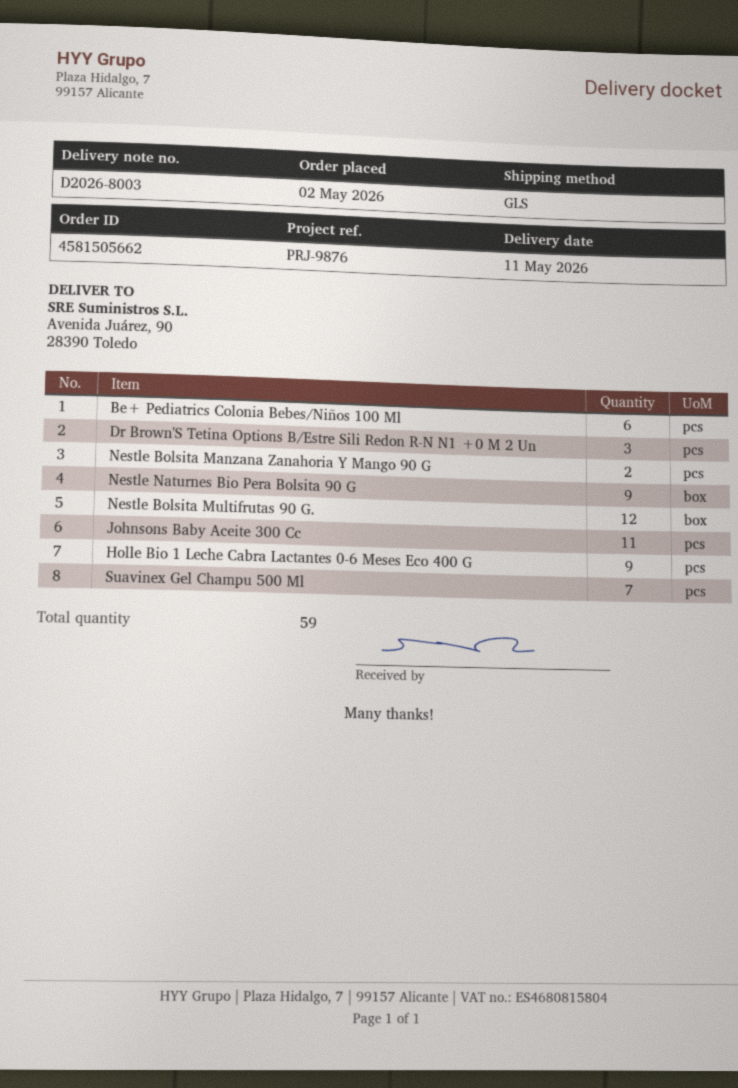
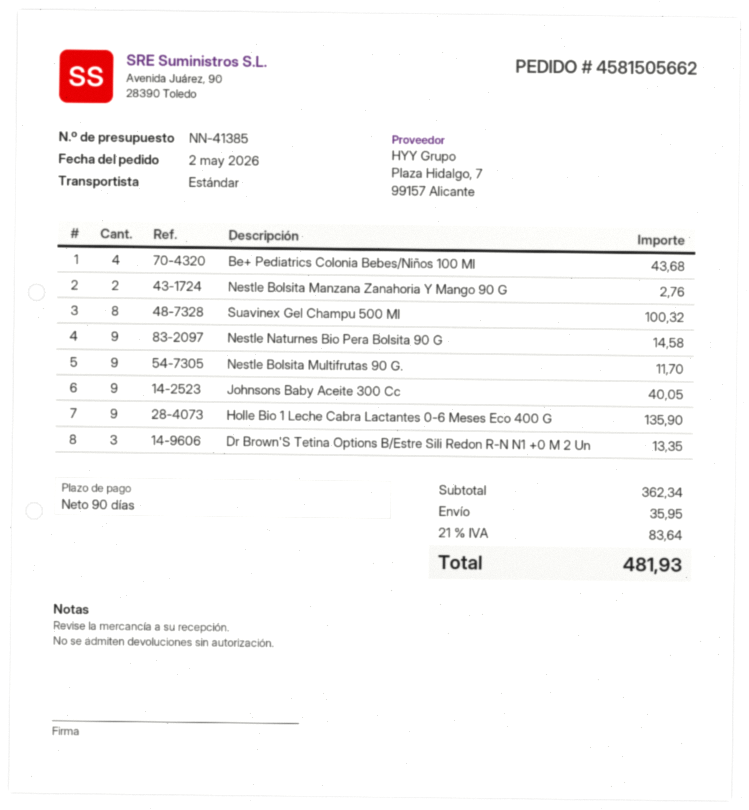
shipping method: GLS -> standard
Be+ Pediatrics Colonia Bebes/Niños 100 Ml: 6 -> 4
Nestle Bolsita Multifrutas 90 G.: 12 -> 9
Johnsons Baby Aceite 300 Cc: 11 -> 9
Suavinex Gel Champu 500 Ml: 7 -> 8

